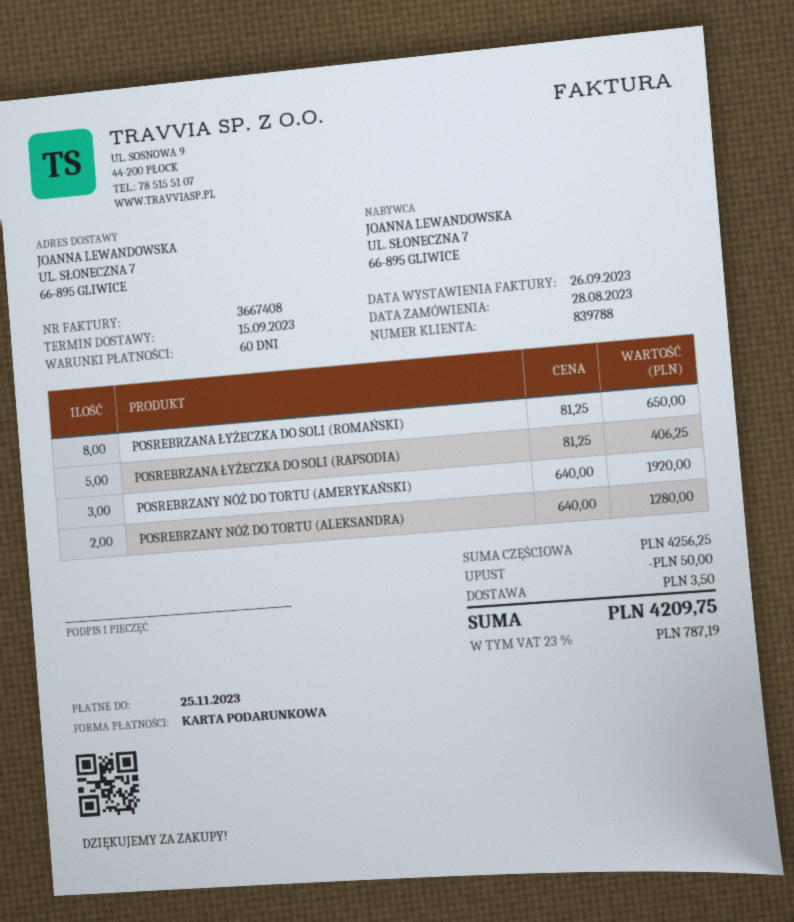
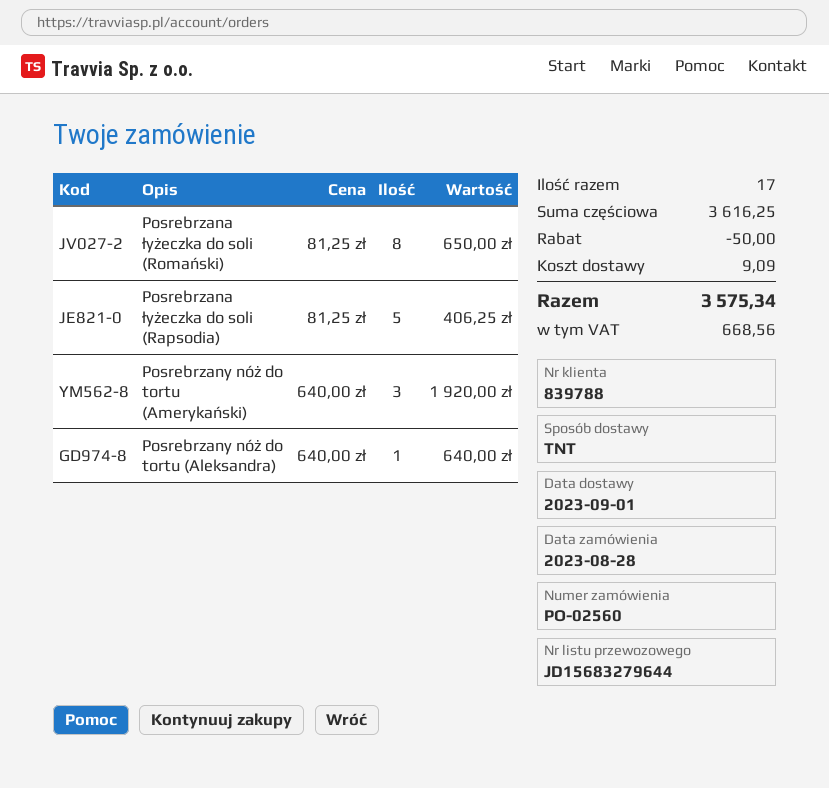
delivery date: 2023-09-15 -> 2023-09-01
POSREBRZANY NÓŻ DO TORTU (ALEKSANDRA): 2 x 640.00 = 1280.00 -> 1 x 640.00 = 640.00
subtotal: 4256.25 -> 3616.25
shipping: 3.50 -> 9.09
tax: 787.19 -> 668.56
total: 4209.75 -> 3575.34

